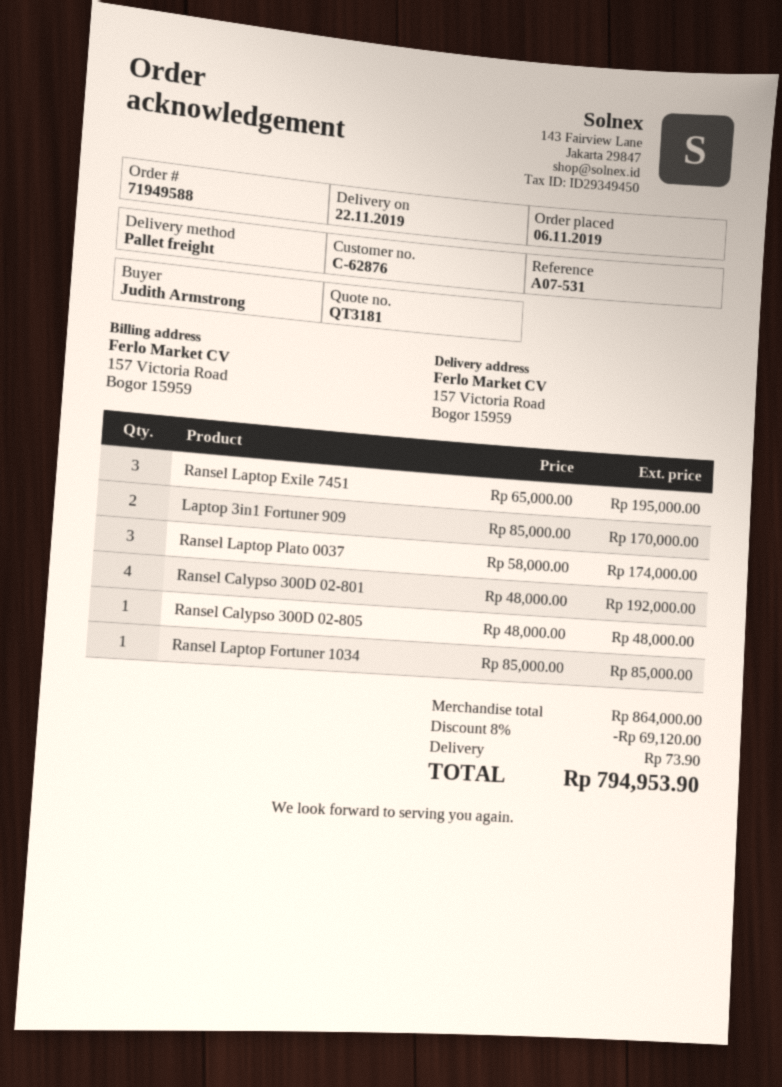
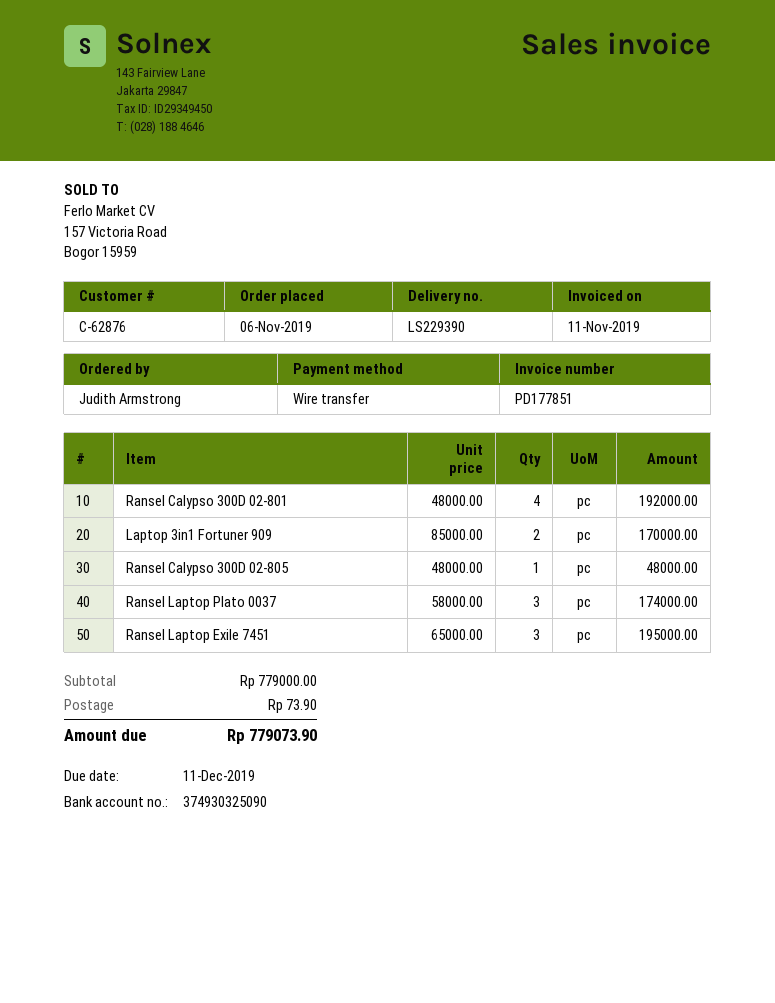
Ransel Laptop Fortuner 1034: 1 x 85000.00 = 85000.00 -> none
subtotal: 864000.00 -> 779000.00
discount: 8% = 69120.00 -> none
total: 794953.90 -> 779073.90

